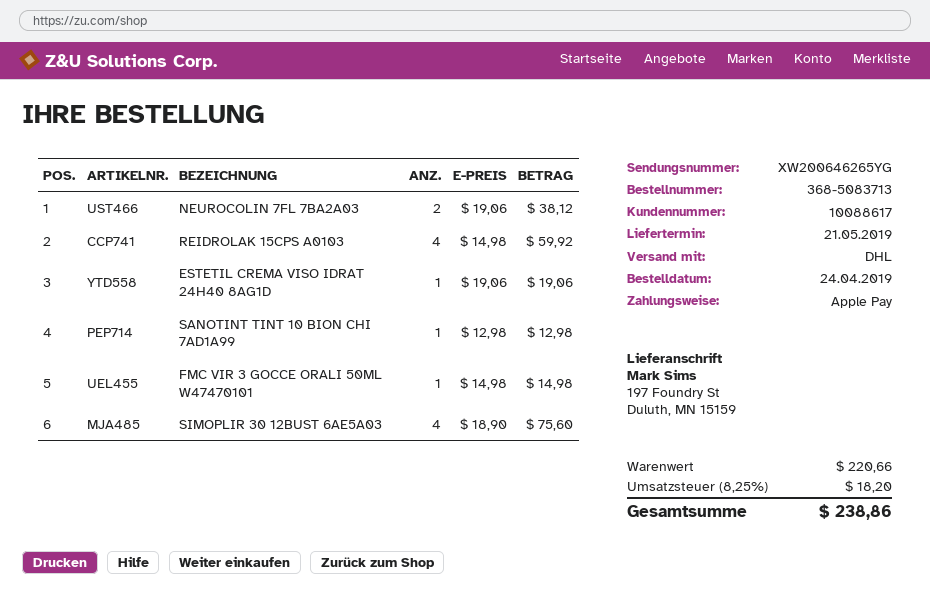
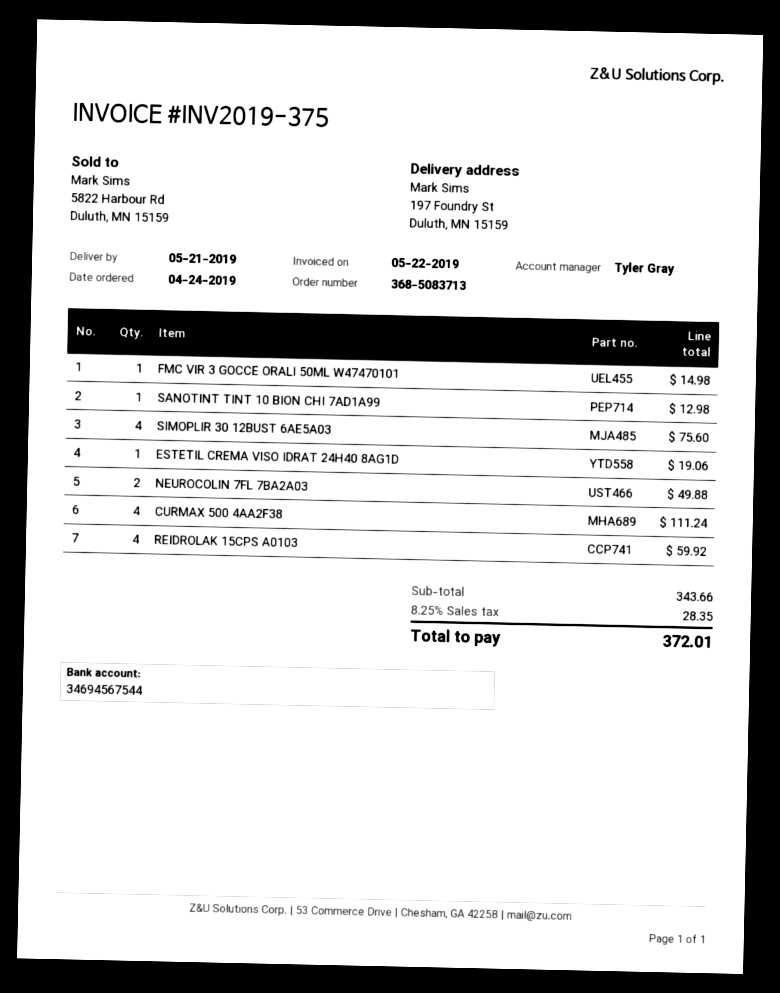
NEUROCOLIN 7FL 7BA2A03: 2 for 38.12 -> 2 for 49.88
CURMAX 500 4AA2F38: none -> 4 for 111.24
subtotal: 220.66 -> 343.66
tax: 8.25% = 18.20 -> 8.25% = 28.35
total: 238.86 -> 372.01

